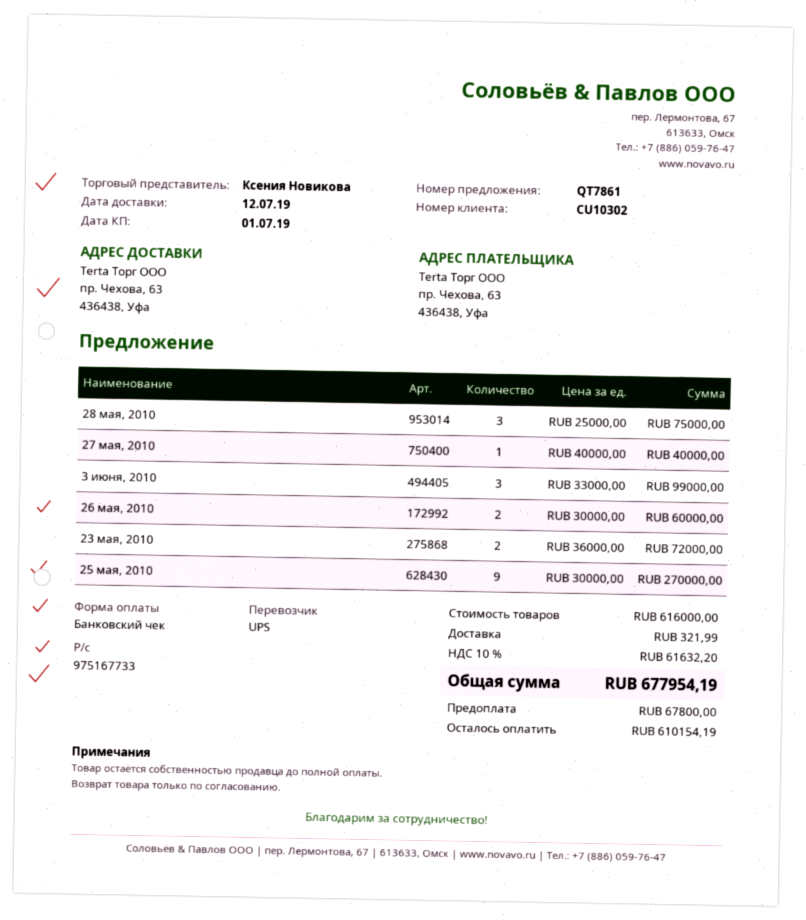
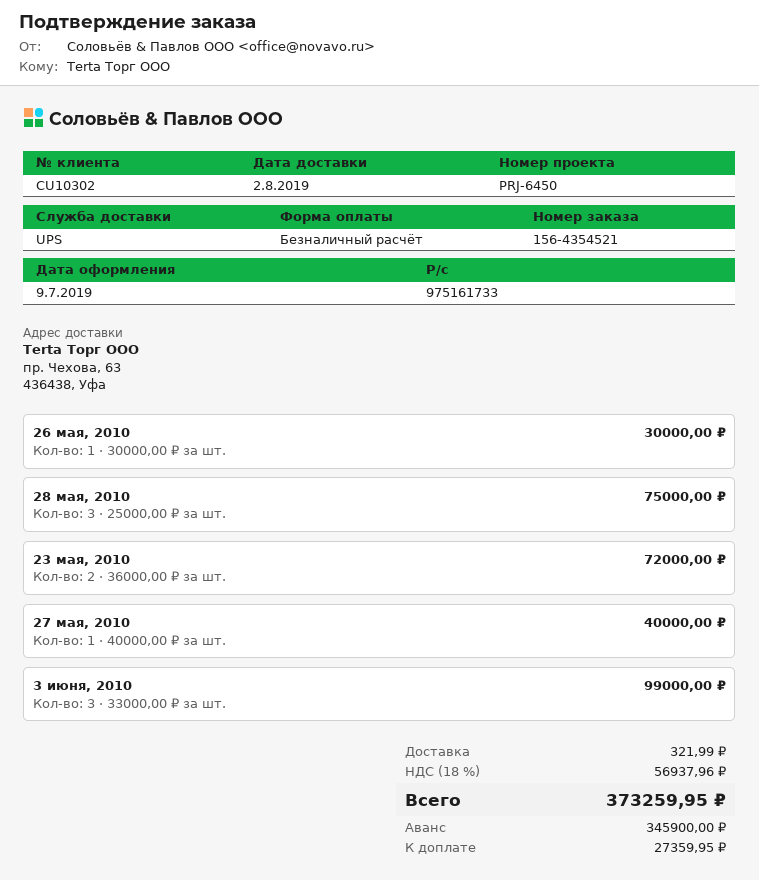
delivery date: 2019-07-12 -> 2019-08-02
payment method: cheque -> bank transfer
bank account: 975167733 -> 975161733
26 мая, 2010: 2 x 30000.00 = 60000.00 -> 1 x 30000.00 = 30000.00
25 мая, 2010: 9 x 30000.00 = 270000.00 -> none
tax: 10% = 61632.20 -> 18% = 56937.96
total: 677954.19 -> 373259.95
deposit: 67800.00 -> 345900.00
balance: 610154.19 -> 27359.95

